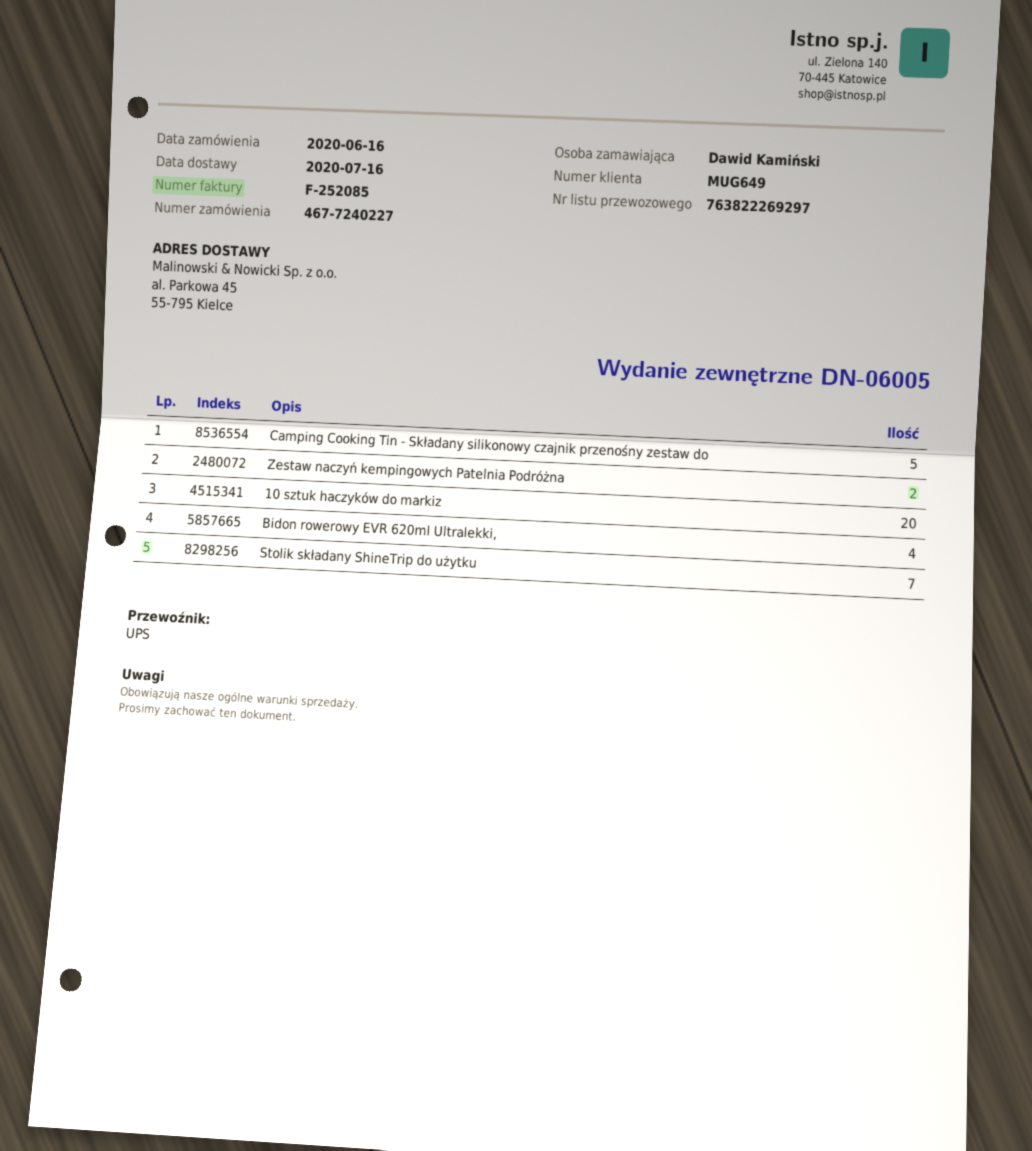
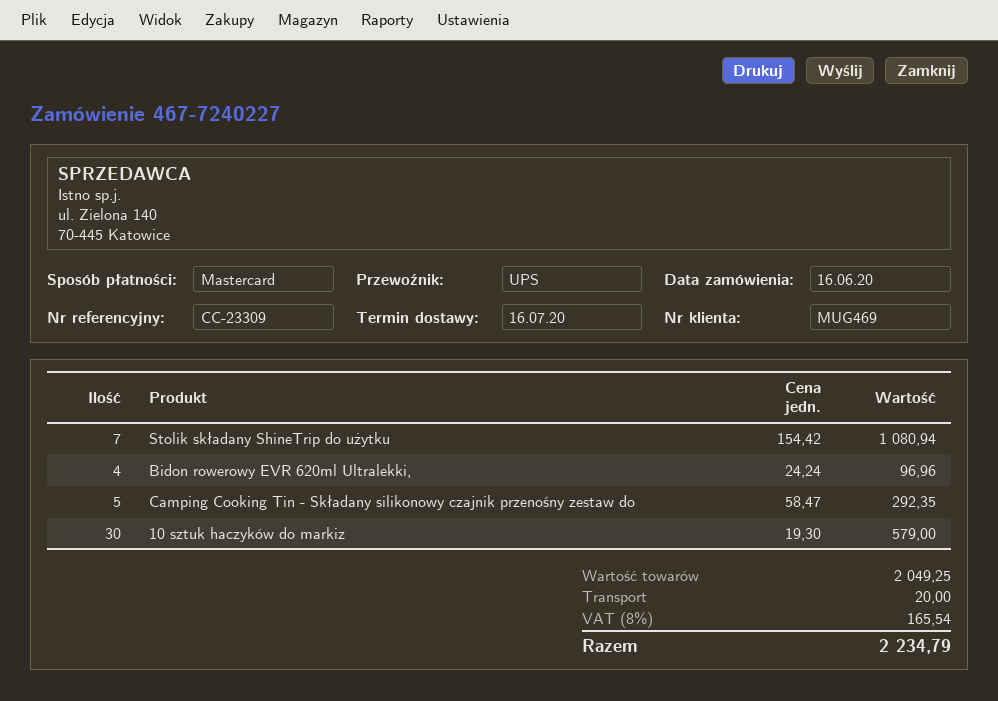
customer number: MUG649 -> MUG469
Zestaw naczyń kempingowych Patelnia Podróżna: 2 -> none
10 sztuk haczyków do markiz: 20 -> 30

